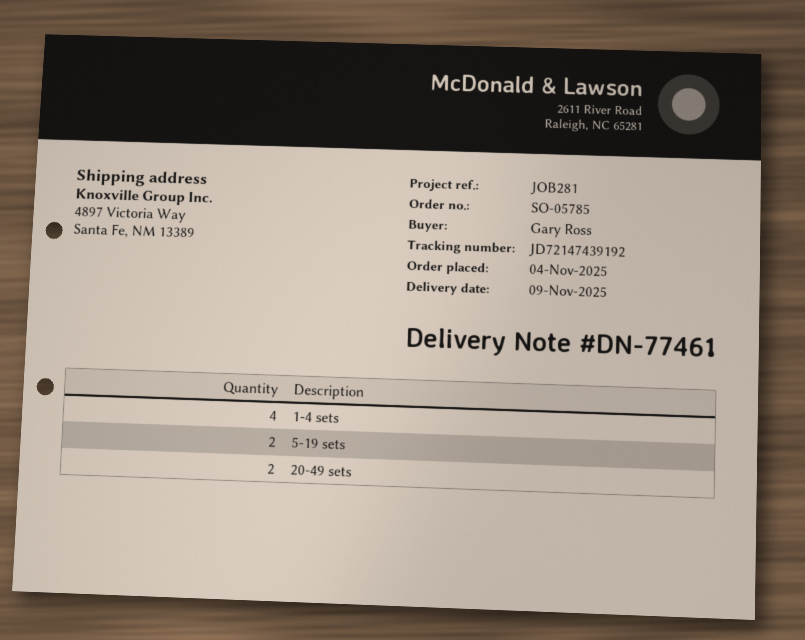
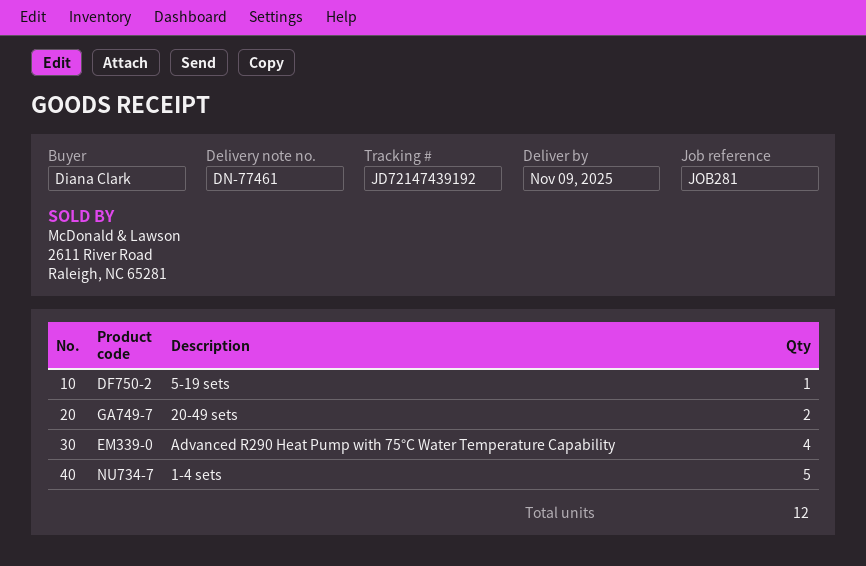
ordered by: Gary Ross -> Diana Clark
1-4 sets: 4 -> 5
5-19 sets: 2 -> 1
Advanced R290 Heat Pump with 75°C Water Temperature Capability: none -> 4

